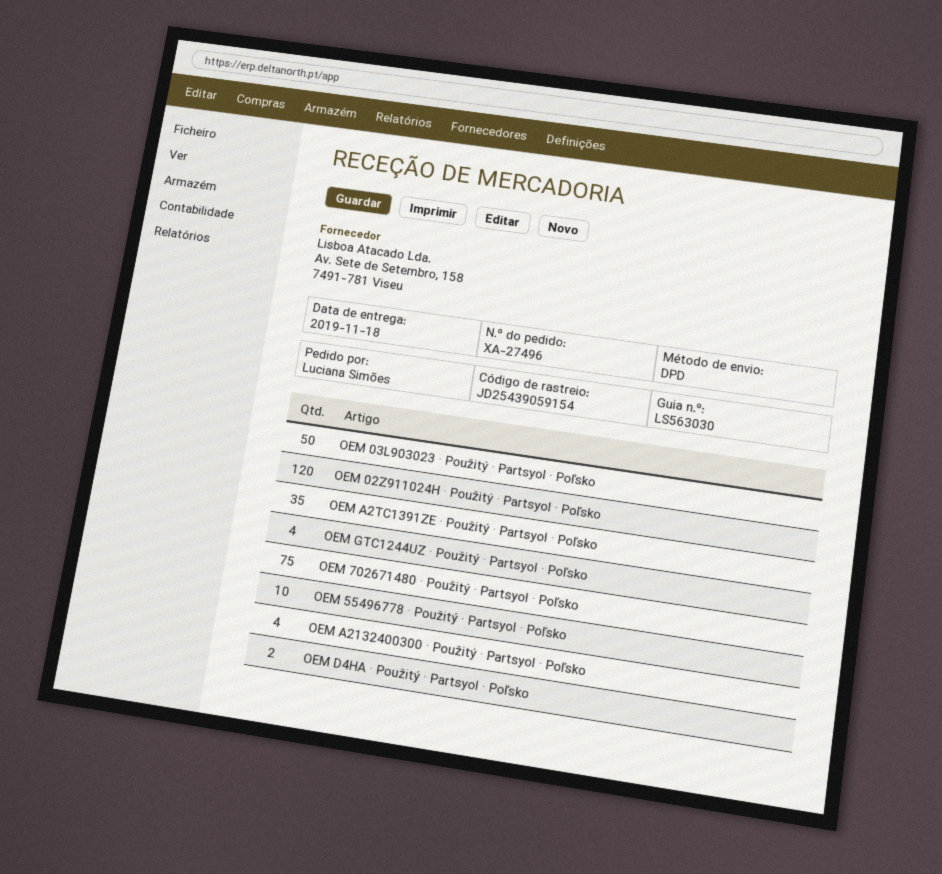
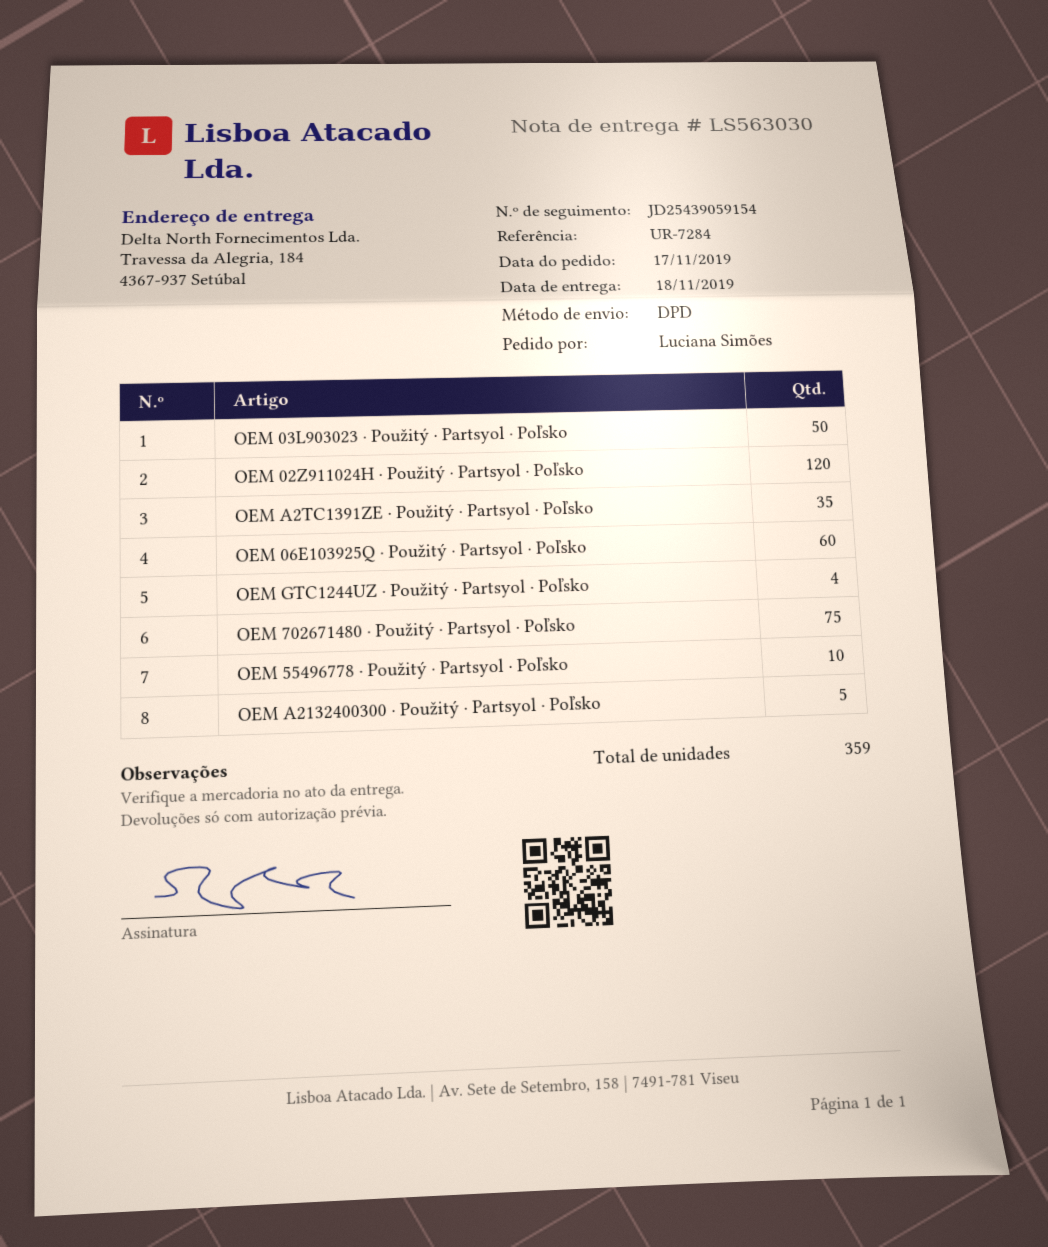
OEM A2132400300 · Použitý · Partsyol · Poľsko: 4 -> 5
OEM D4HA · Použitý · Partsyol · Poľsko: 2 -> none
OEM 06E103925Q · Použitý · Partsyol · Poľsko: none -> 60

